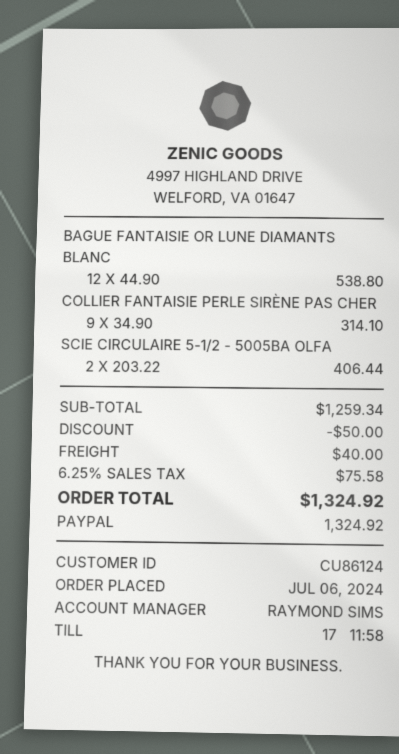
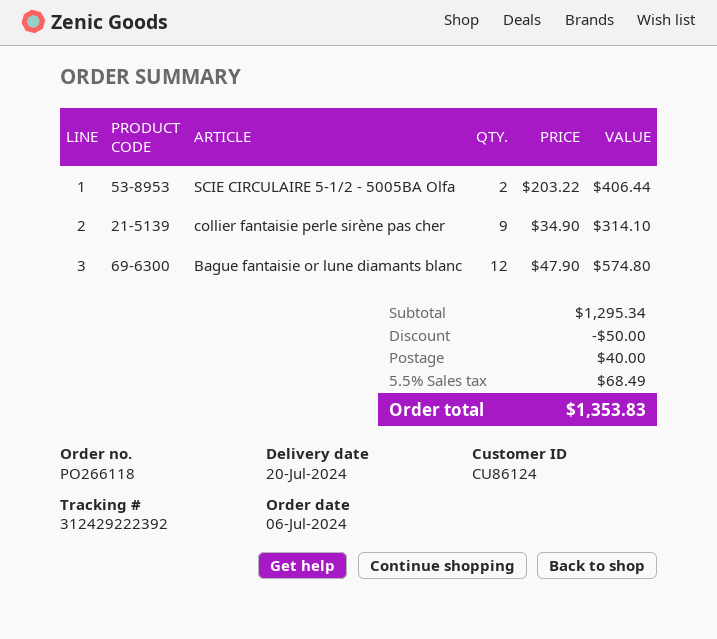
BAGUE FANTAISIE OR LUNE DIAMANTS BLANC: 12 x 44.90 = 538.80 -> 12 x 47.90 = 574.80
subtotal: 1259.34 -> 1295.34
tax: 6.25% = 75.58 -> 5.5% = 68.49
total: 1324.92 -> 1353.83

